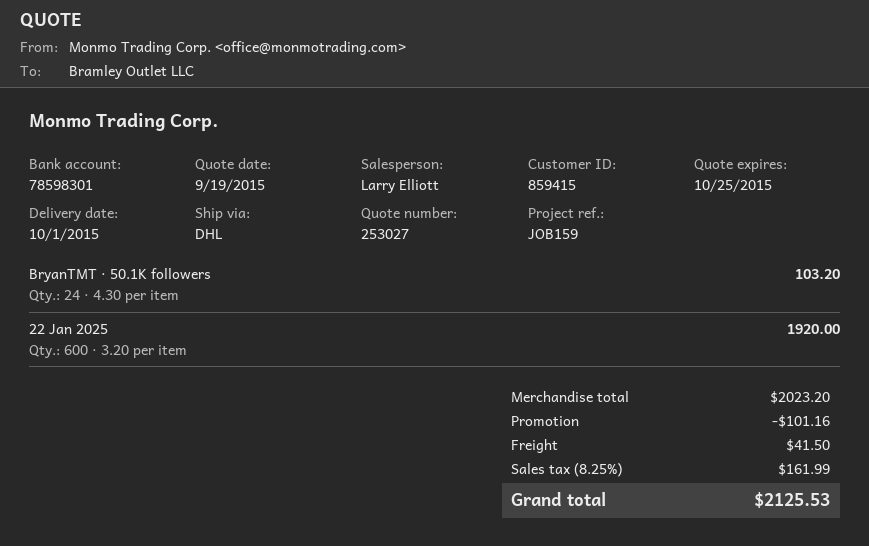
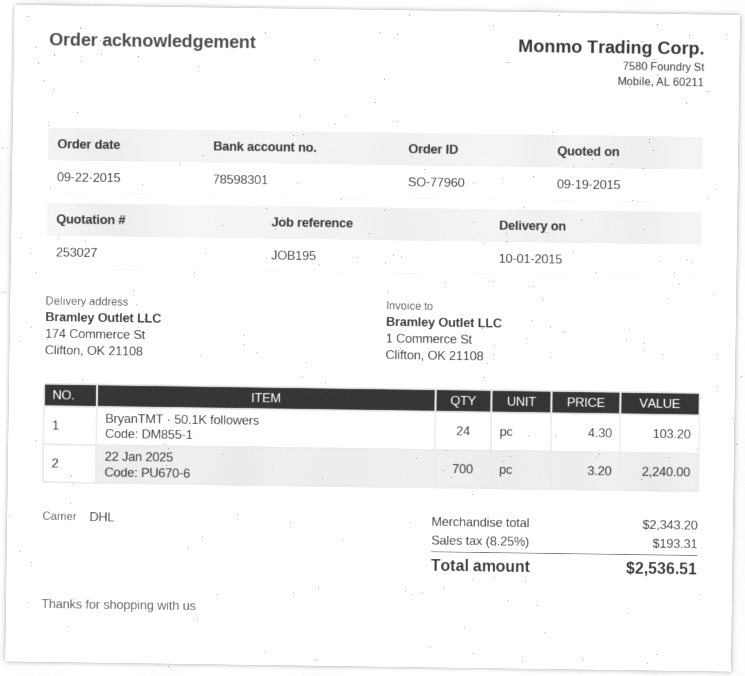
reference: JOB159 -> JOB195
22 Jan 2025: 600 x 3.20 = 1920.00 -> 700 x 3.20 = 2240.00
subtotal: 2023.20 -> 2343.20
discount: 101.16 -> none
shipping: 41.50 -> none
tax: 8.25% = 161.99 -> 8.25% = 193.31
total: 2125.53 -> 2536.51

